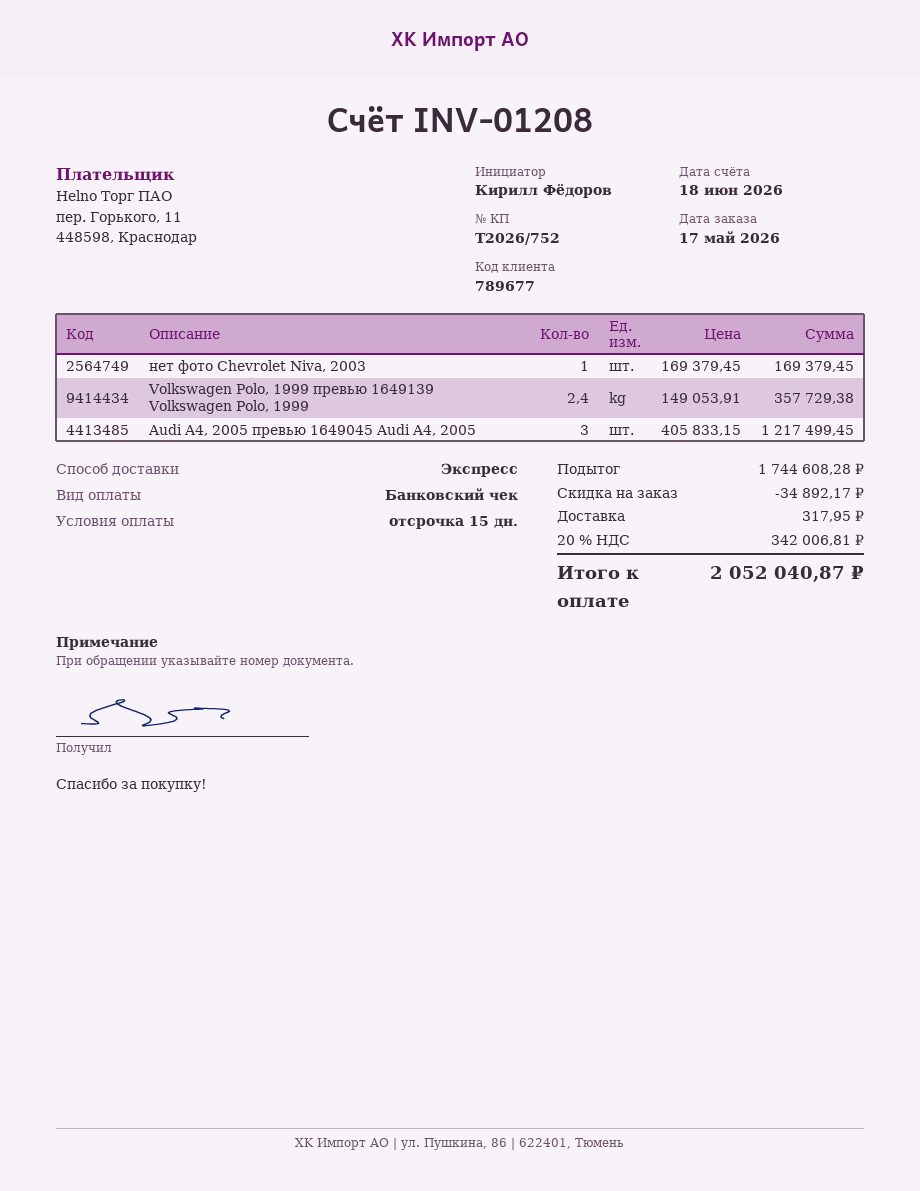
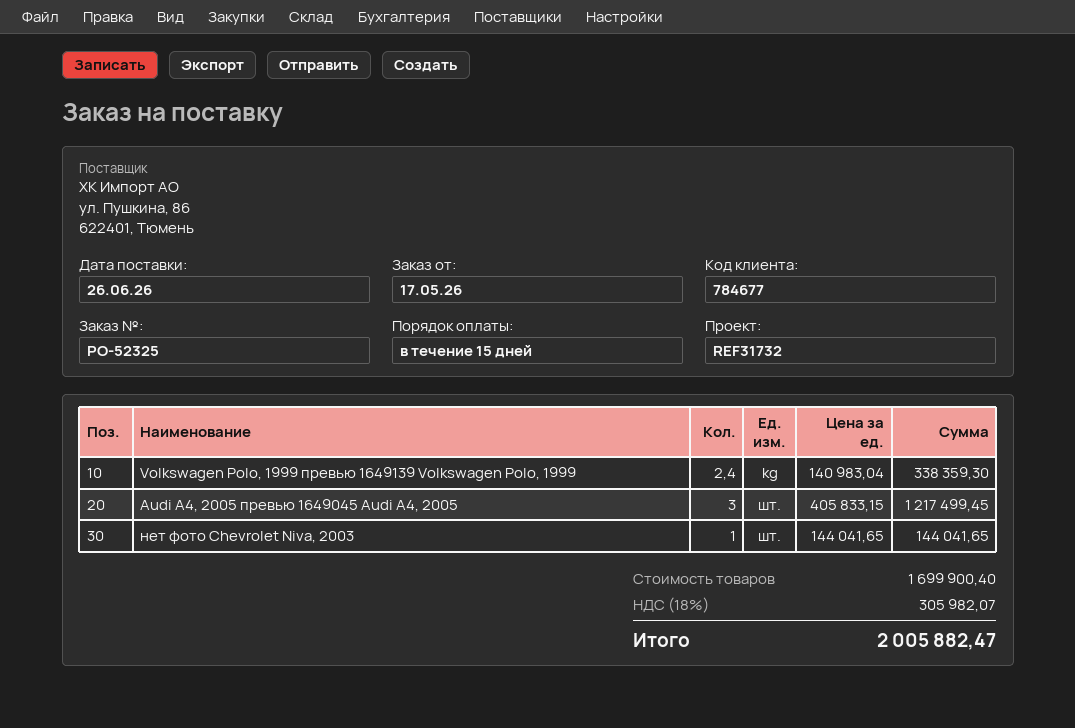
customer number: 789677 -> 784677
нет фото Chevrolet Niva, 2003: 1 x 169379.45 = 169379.45 -> 1 x 144041.65 = 144041.65
Volkswagen Polo, 1999 превью 1649139 Volkswagen Polo, 1999: 2.4 x 149053.91 = 357729.38 -> 2.4 x 140983.04 = 338359.30
subtotal: 1744608.28 -> 1699900.40
discount: 34892.17 -> none
shipping: 317.95 -> none
tax: 20% = 342006.81 -> 18% = 305982.07
total: 2052040.87 -> 2005882.47

